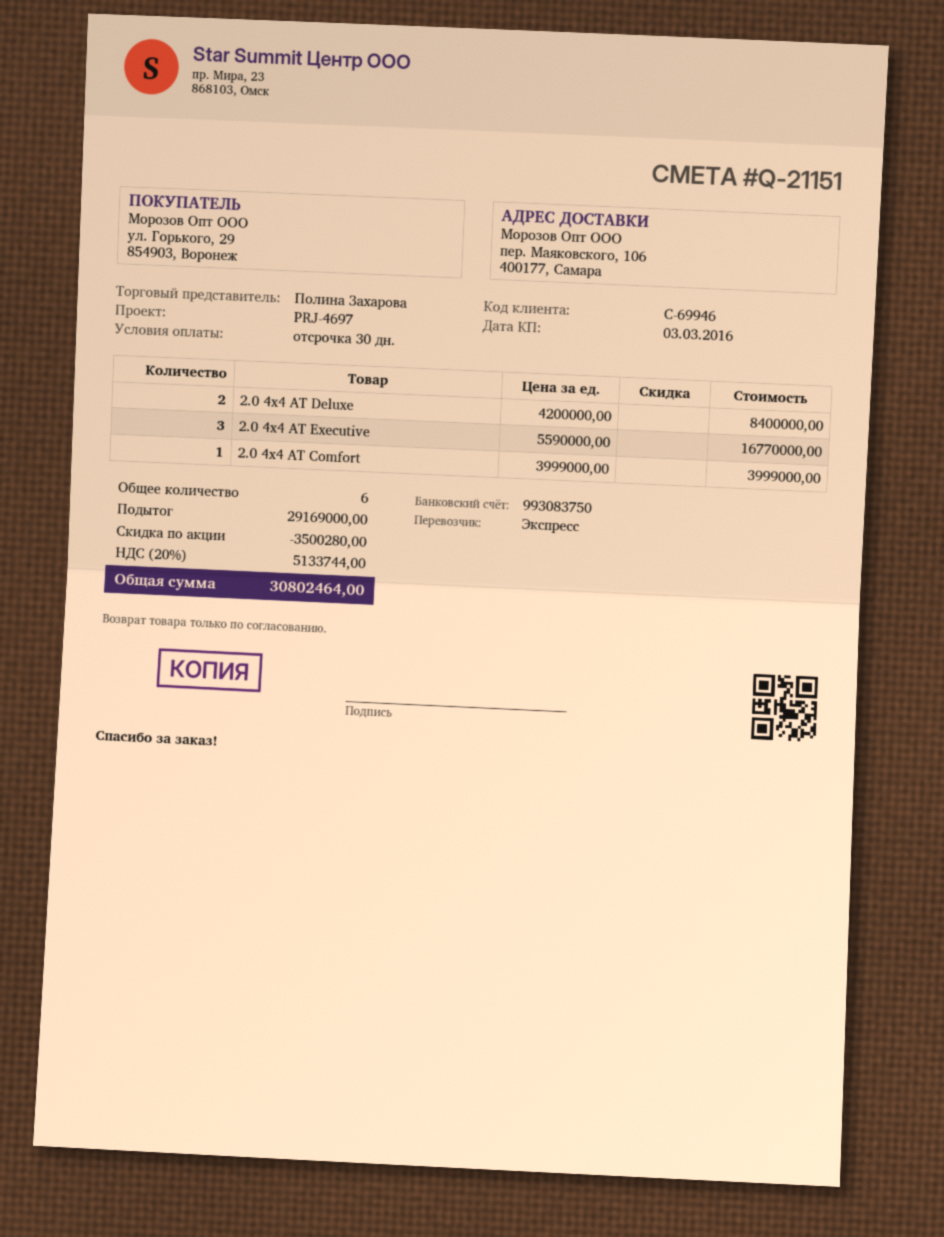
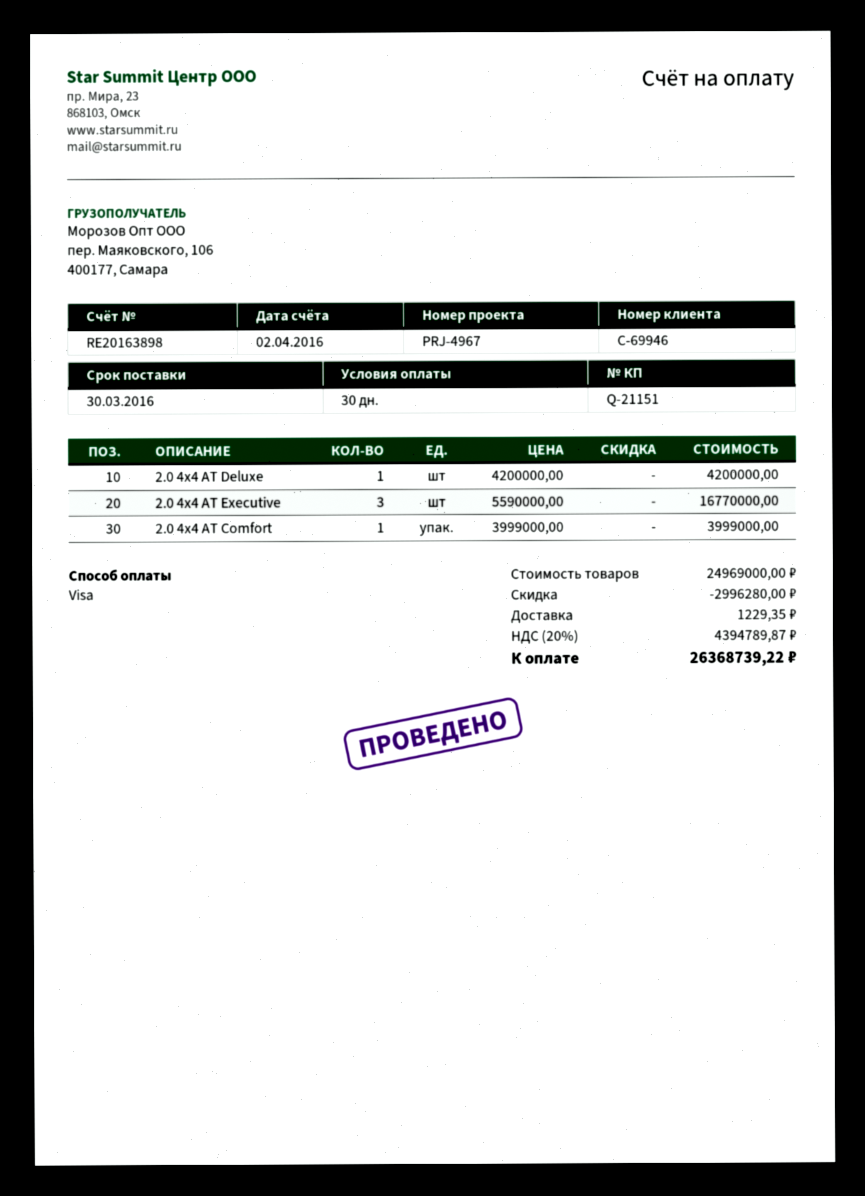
reference: PRJ-4697 -> PRJ-4967
2.0 4x4 AT Deluxe: 2 x 4200000.00 = 8400000.00 -> 1 x 4200000.00 = 4200000.00
subtotal: 29169000.00 -> 24969000.00
discount: 3500280.00 -> 2996280.00
shipping: none -> 1229.35
tax: 20% = 5133744.00 -> 20% = 4394789.87
total: 30802464.00 -> 26368739.22

